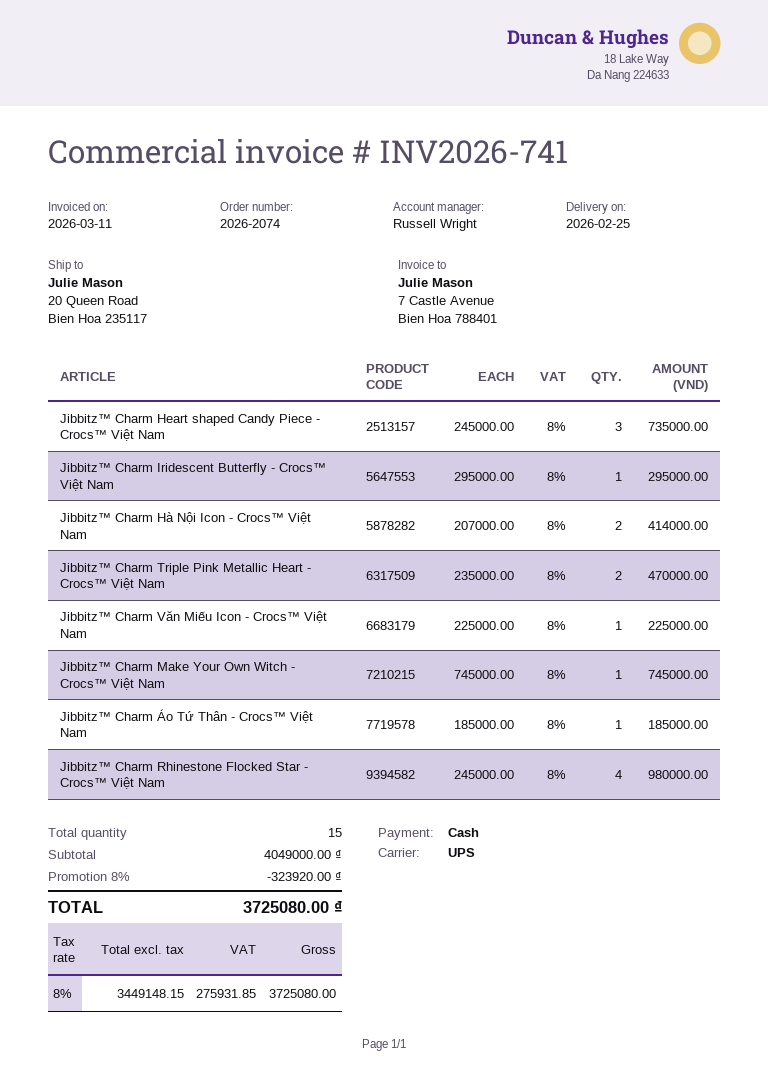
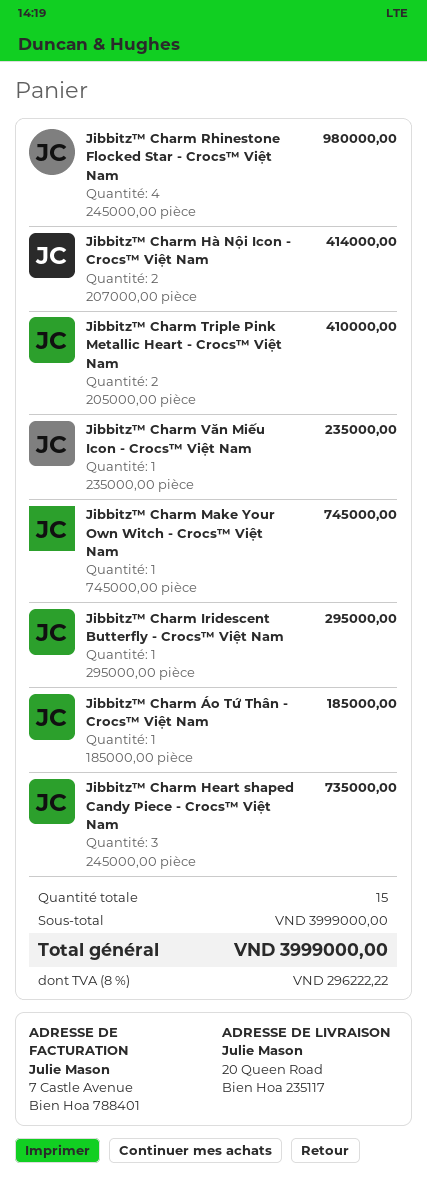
Jibbitz™ Charm Triple Pink Metallic Heart - Crocs™ Việt Nam: 2 x 235000.00 = 470000.00 -> 2 x 205000.00 = 410000.00
Jibbitz™ Charm Văn Miếu Icon - Crocs™ Việt Nam: 1 x 225000.00 = 225000.00 -> 1 x 235000.00 = 235000.00
subtotal: 4049000.00 -> 3999000.00
discount: 8% = 323920.00 -> none
tax: 8% = 275931.85 -> 8% = 296222.22
total: 3725080.00 -> 3999000.00

